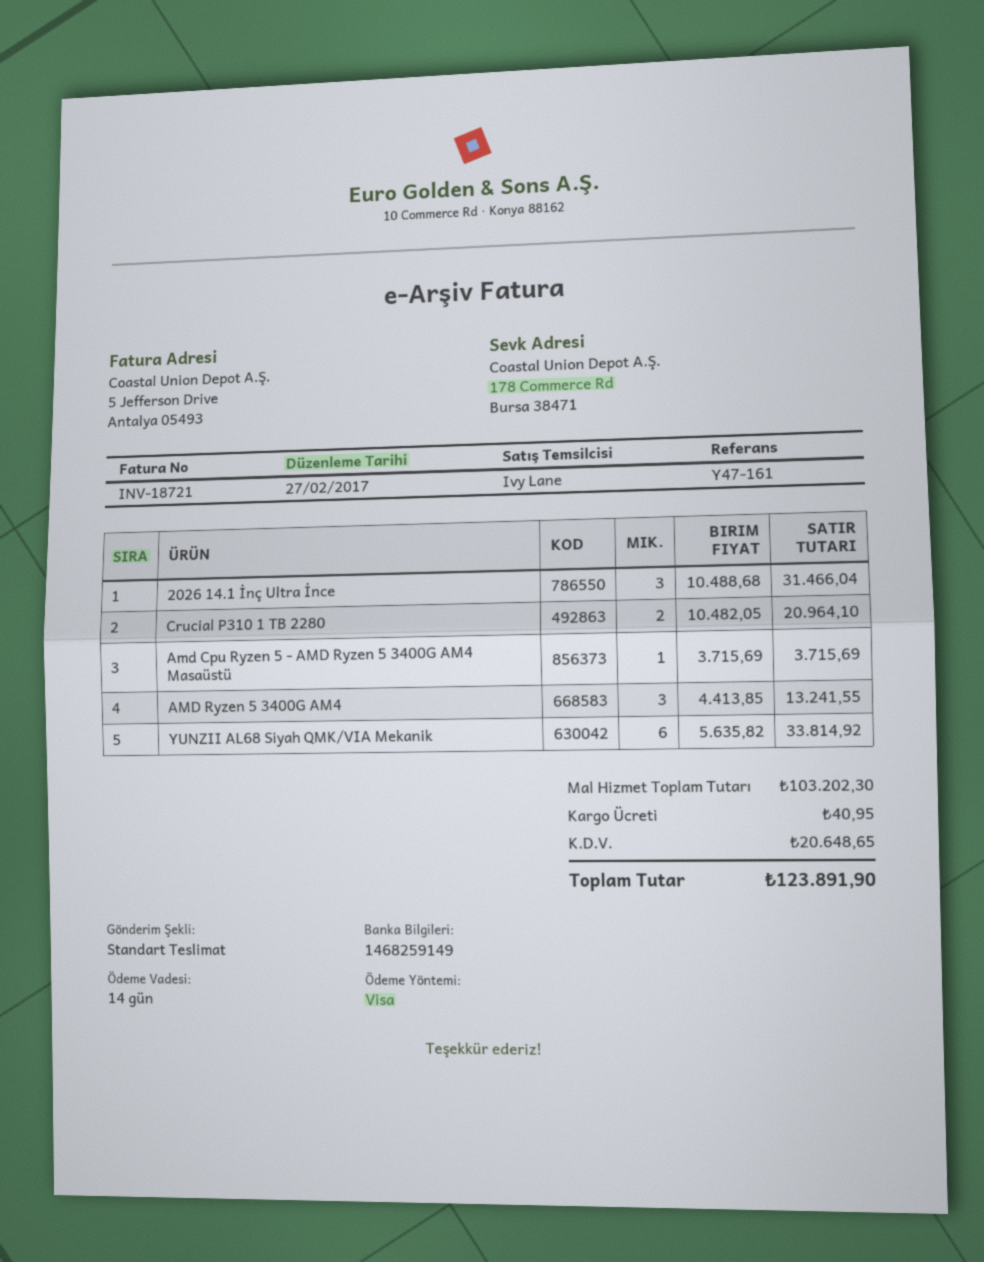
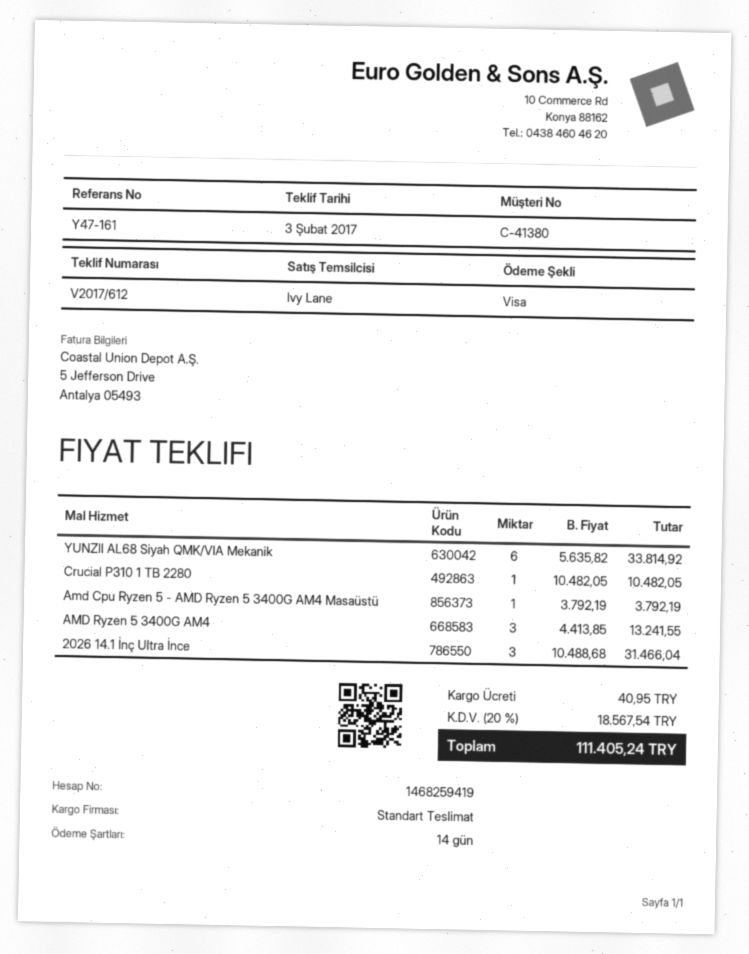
bank account: 1468259149 -> 1468259419
Crucial P310 1 TB 2280: 2 x 10482.05 = 20964.10 -> 1 x 10482.05 = 10482.05
Amd Cpu Ryzen 5 - AMD Ryzen 5 3400G AM4 Masaüstü: 1 x 3715.69 = 3715.69 -> 1 x 3792.19 = 3792.19
tax: 20648.65 -> 18567.54
total: 123891.90 -> 111405.24

